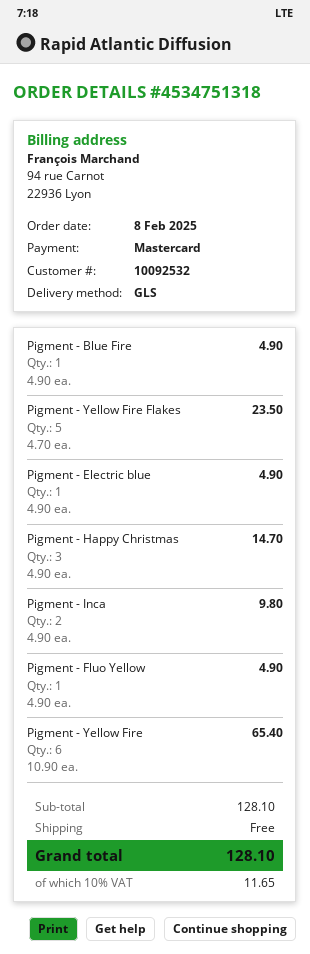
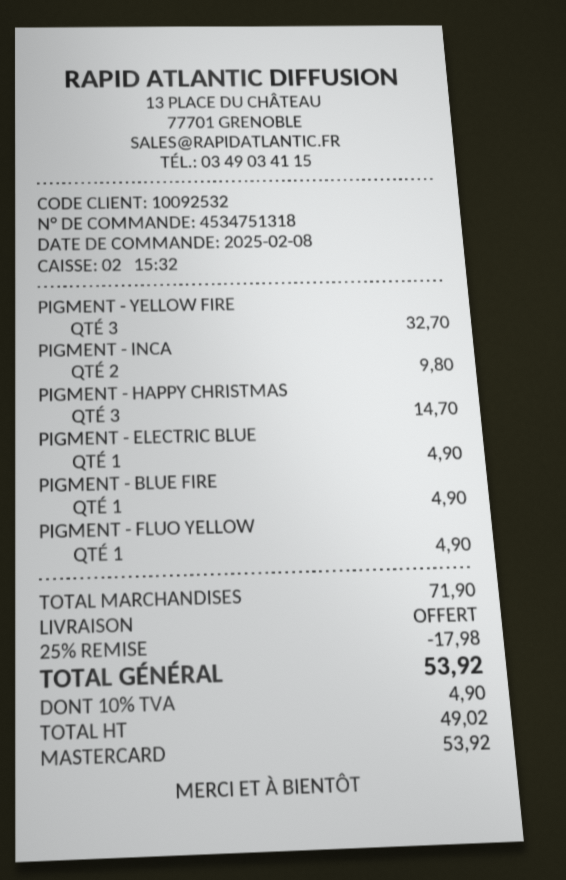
Pigment - Yellow Fire Flakes: 5 for 23.50 -> none
Pigment - Yellow Fire: 6 for 65.40 -> 3 for 32.70
subtotal: 128.10 -> 71.90
discount: none -> 25% = 17.98
tax: 10% = 11.65 -> 10% = 4.90
total: 128.10 -> 53.92

